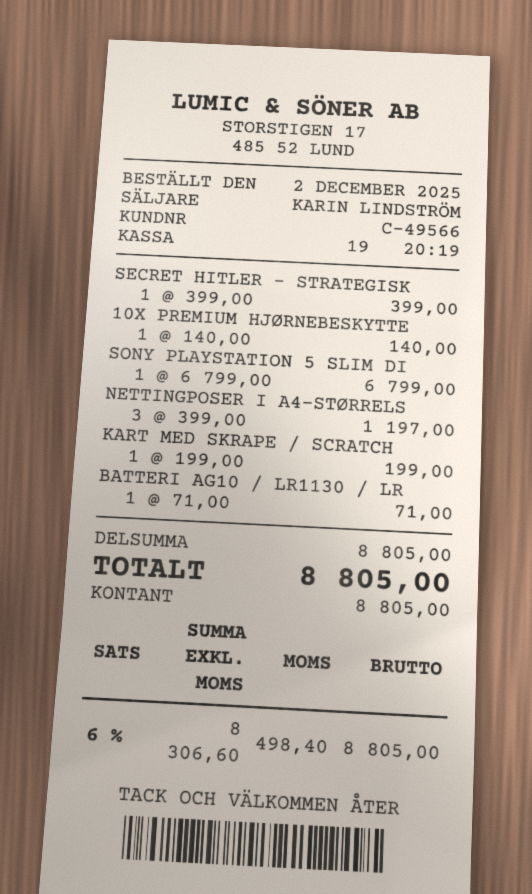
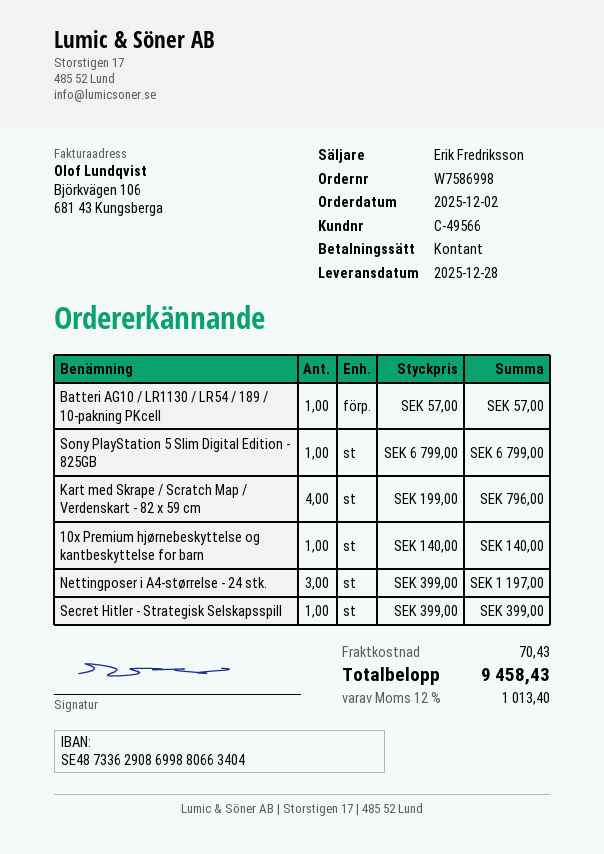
sales rep: KARIN LINDSTRÖM -> Erik Fredriksson
KART MED SKRAPE / SCRATCH: 1 x 199.00 = 199.00 -> 4 x 199.00 = 796.00
BATTERI AG10 / LR1130 / LR: 1 x 71.00 = 71.00 -> 1 x 57.00 = 57.00
shipping: none -> 70.43
tax: 6% = 498.40 -> 12% = 1013.40
total: 8805.00 -> 9458.43

